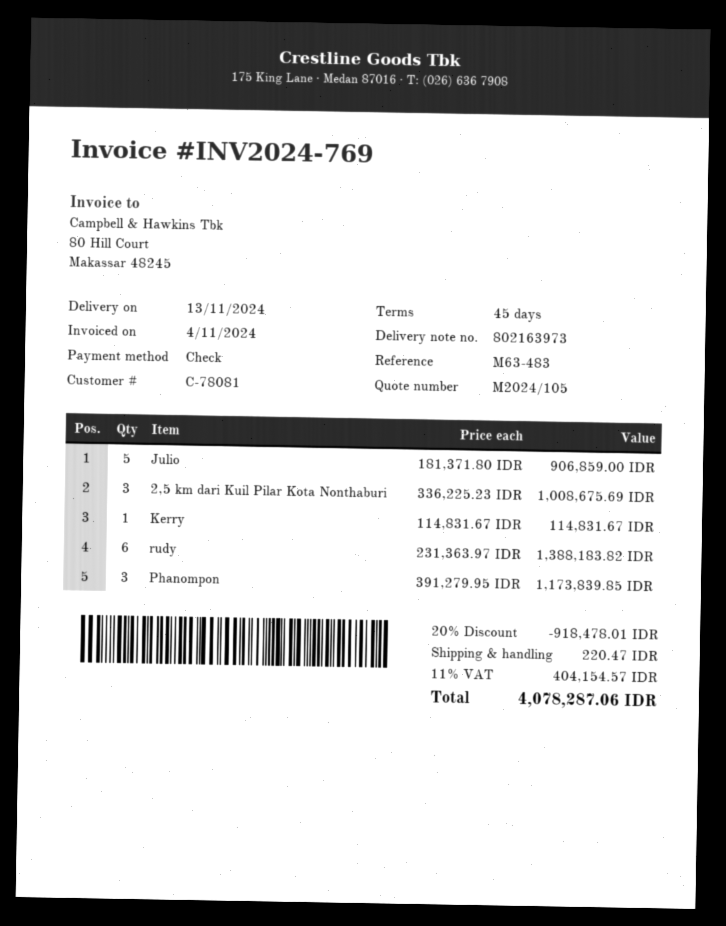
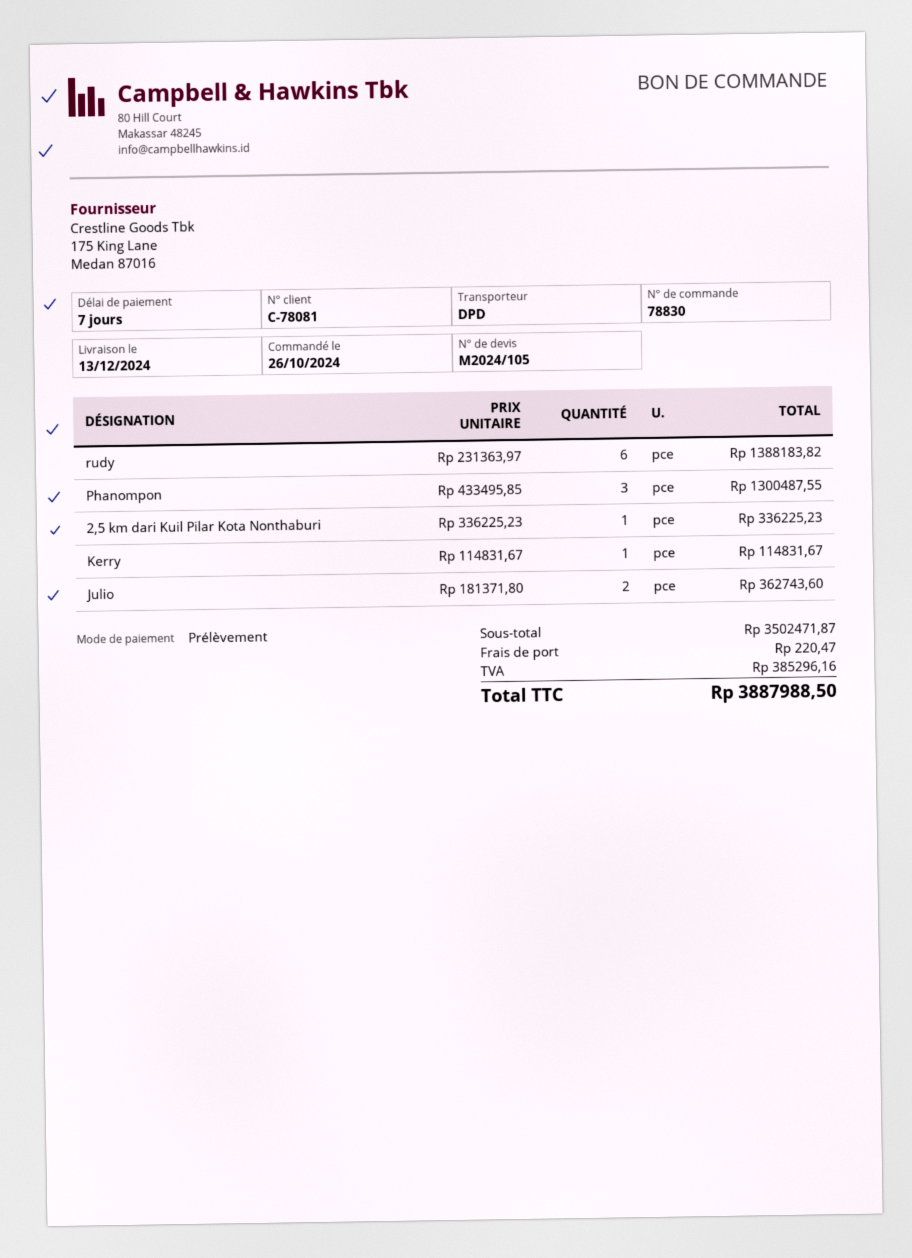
delivery date: 2024-11-13 -> 2024-12-13
payment terms: 45 days -> 7 days
payment method: cheque -> direct debit
Julio: 5 x 181371.80 = 906859.00 -> 2 x 181371.80 = 362743.60
2,5 km dari Kuil Pilar Kota Nonthaburi: 3 x 336225.23 = 1008675.69 -> 1 x 336225.23 = 336225.23
Phanompon: 3 x 391279.95 = 1173839.85 -> 3 x 433495.85 = 1300487.55
discount: 20% = 918478.01 -> none
tax: 404154.57 -> 385296.16
total: 4078287.06 -> 3887988.50

